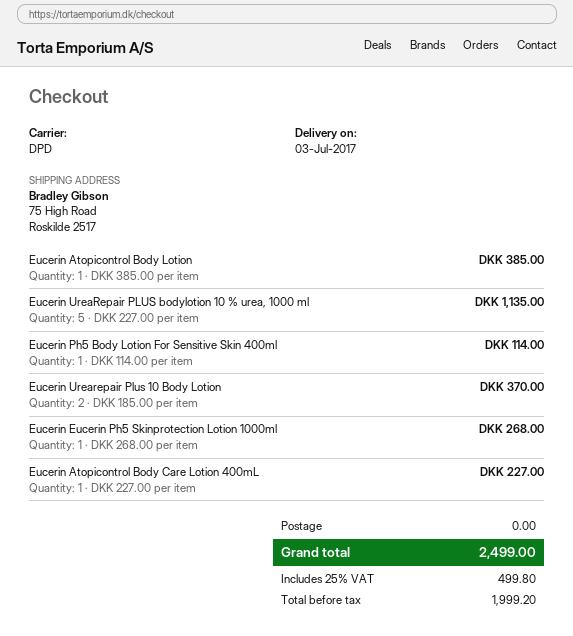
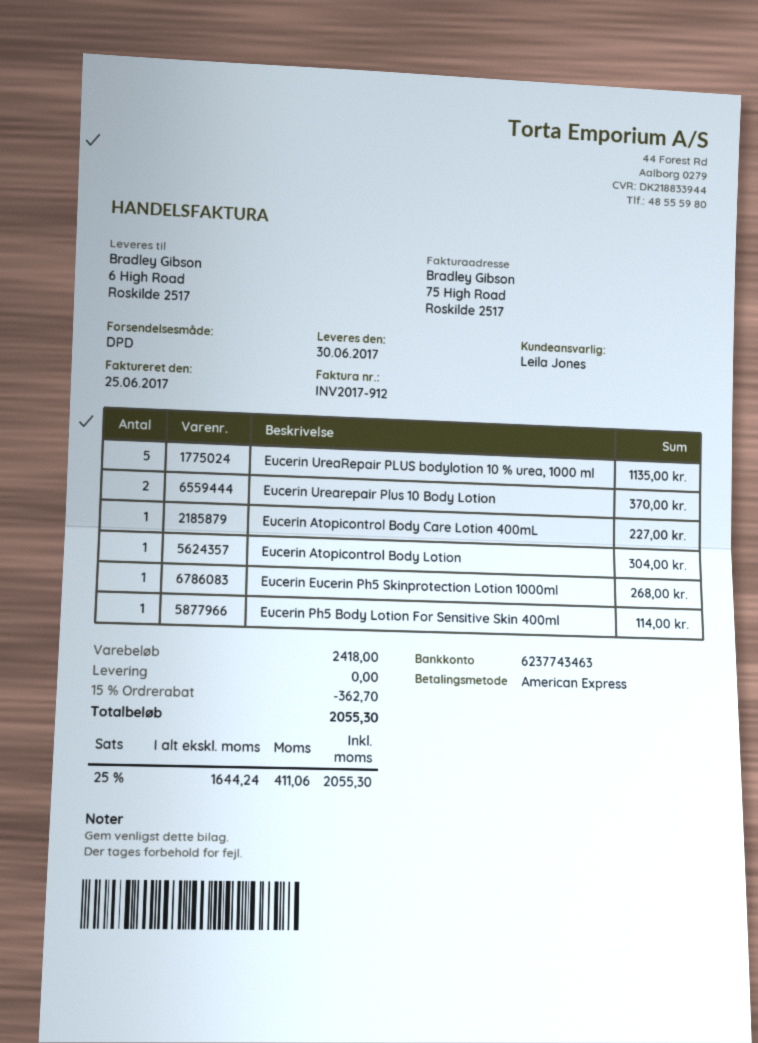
delivery date: 2017-07-03 -> 2017-06-30
ship to: 75 High Road, Roskilde 2517 -> 6 High Road, Roskilde 2517
Eucerin Atopicontrol Body Lotion: 1 for 385.00 -> 1 for 304.00
discount: none -> 15% = 362.70
net: 1999.20 -> 1644.24
tax: 25% = 499.80 -> 25% = 411.06
total: 2499.00 -> 2055.30

